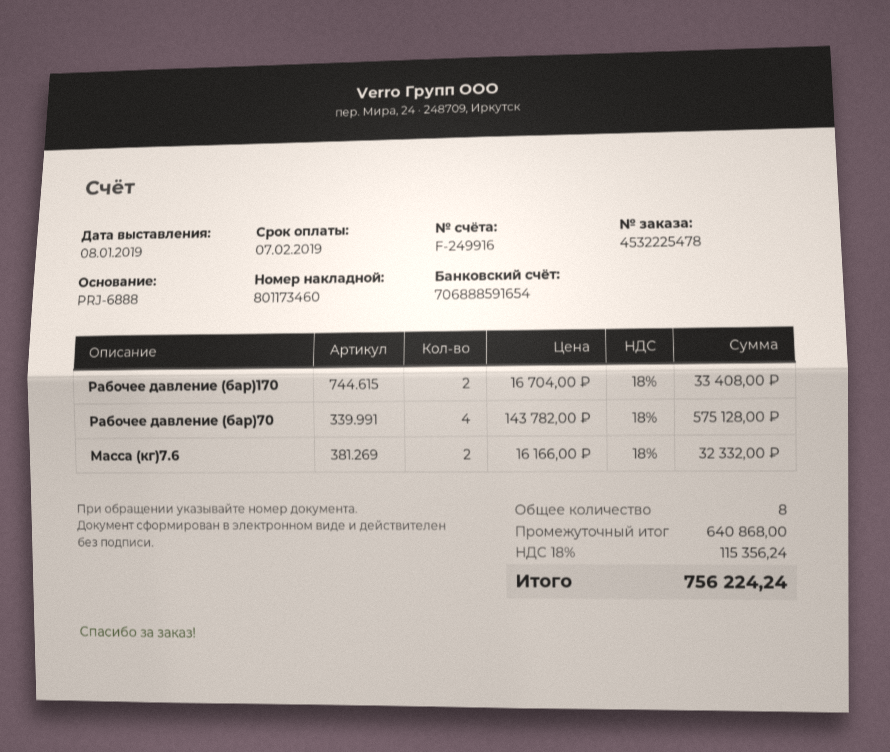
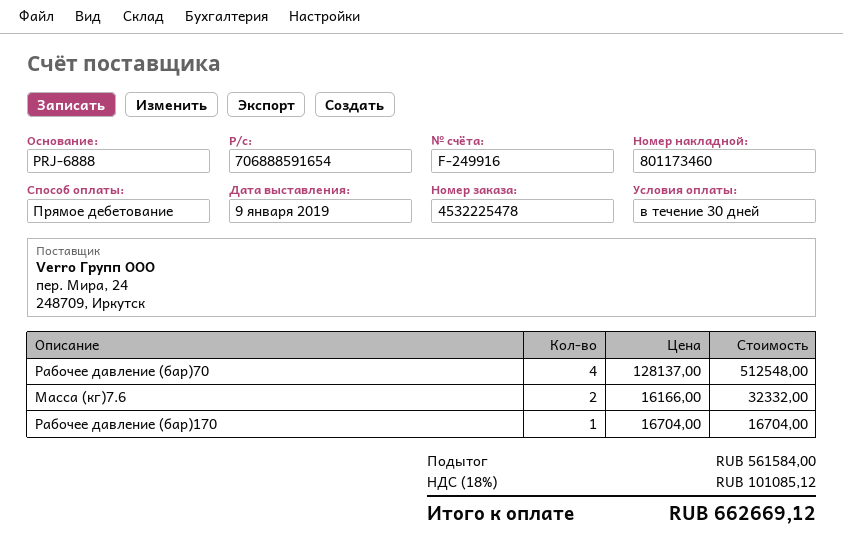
invoice date: 2019-01-08 -> 2019-01-09
Рабочее давление (бар)170: 2 x 16704.00 = 33408.00 -> 1 x 16704.00 = 16704.00
Рабочее давление (бар)70: 4 x 143782.00 = 575128.00 -> 4 x 128137.00 = 512548.00
subtotal: 640868.00 -> 561584.00
tax: 18% = 115356.24 -> 18% = 101085.12
total: 756224.24 -> 662669.12

